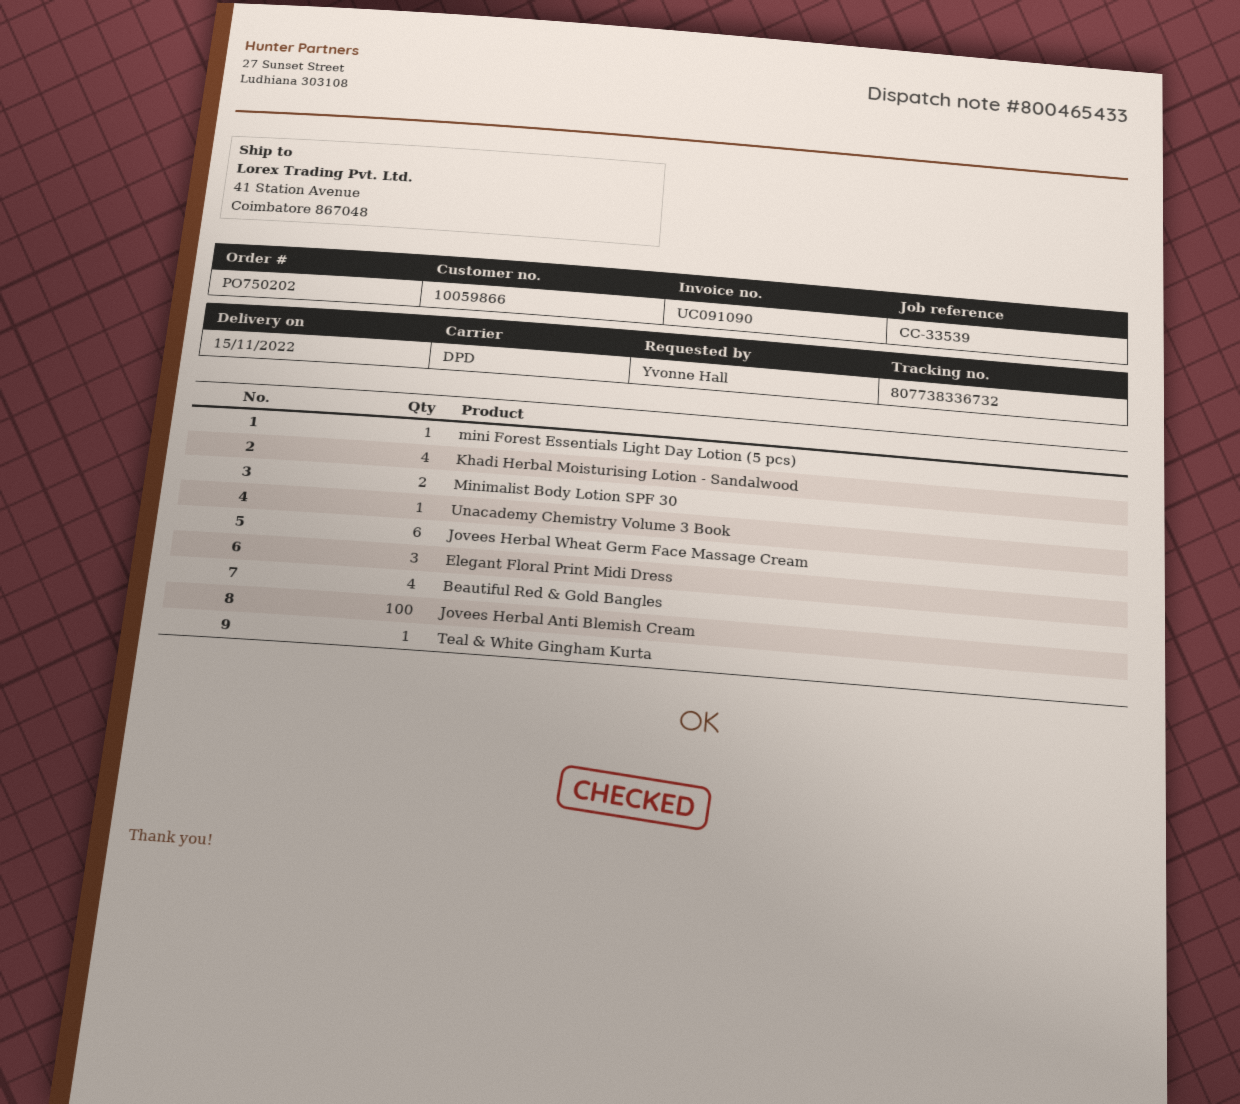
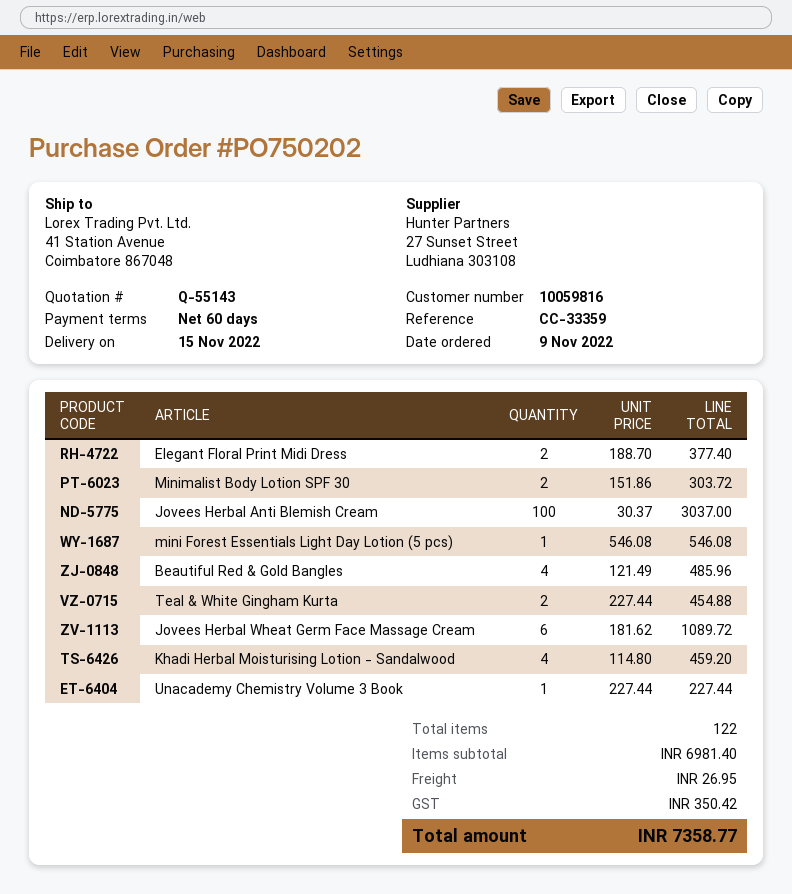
customer number: 10059866 -> 10059816
reference: CC-33539 -> CC-33359
Elegant Floral Print Midi Dress: 3 -> 2
Teal & White Gingham Kurta: 1 -> 2

